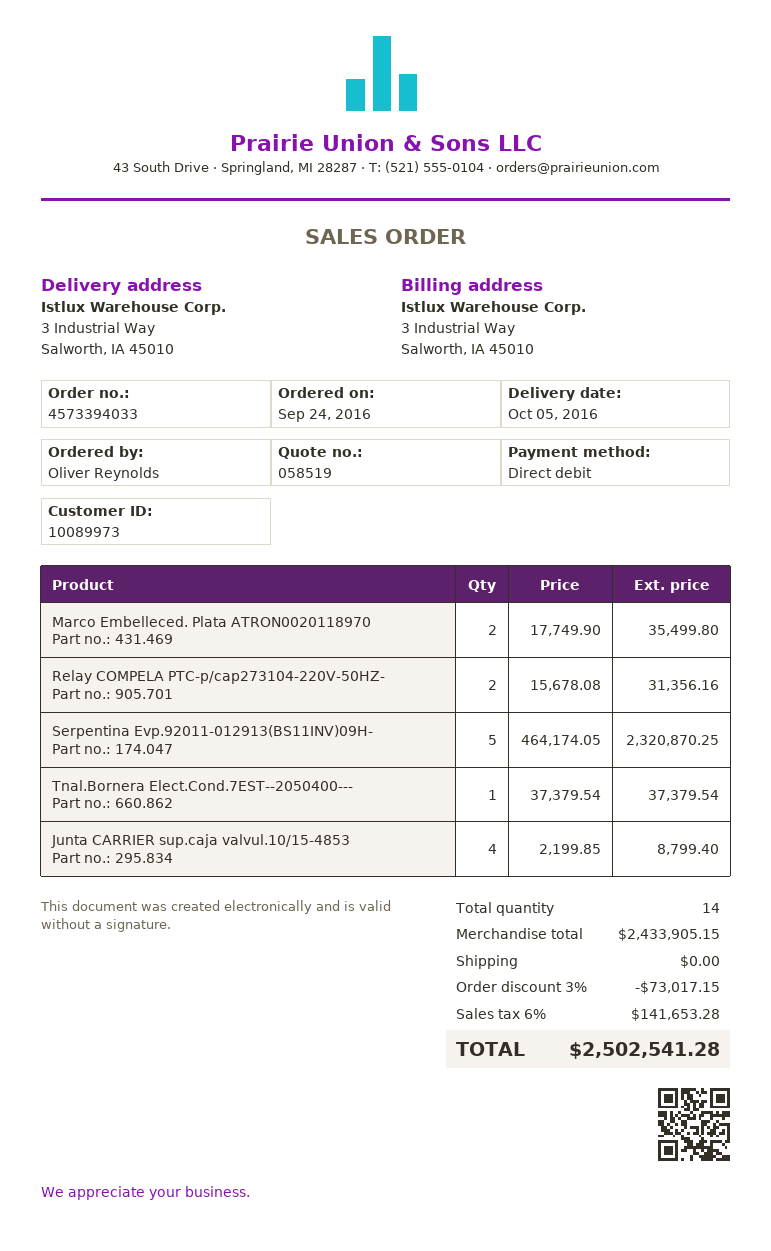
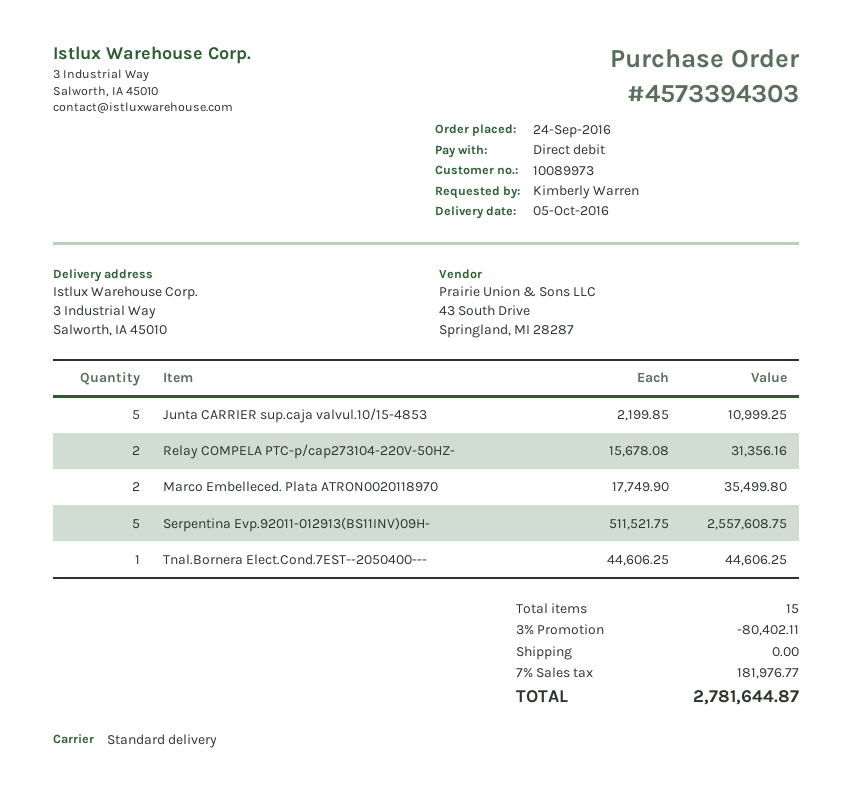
order number: 4573394033 -> 4573394303
ordered by: Oliver Reynolds -> Kimberly Warren
Serpentina Evp.92011-012913(BS11INV)09H-: 5 x 464174.05 = 2320870.25 -> 5 x 511521.75 = 2557608.75
Tnal.Bornera Elect.Cond.7EST--2050400---: 1 x 37379.54 = 37379.54 -> 1 x 44606.25 = 44606.25
Junta CARRIER sup.caja valvul.10/15-4853: 4 x 2199.85 = 8799.40 -> 5 x 2199.85 = 10999.25
total quantity: 14 -> 15
discount: 3% = 73017.15 -> 3% = 80402.11
tax: 6% = 141653.28 -> 7% = 181976.77
total: 2502541.28 -> 2781644.87

